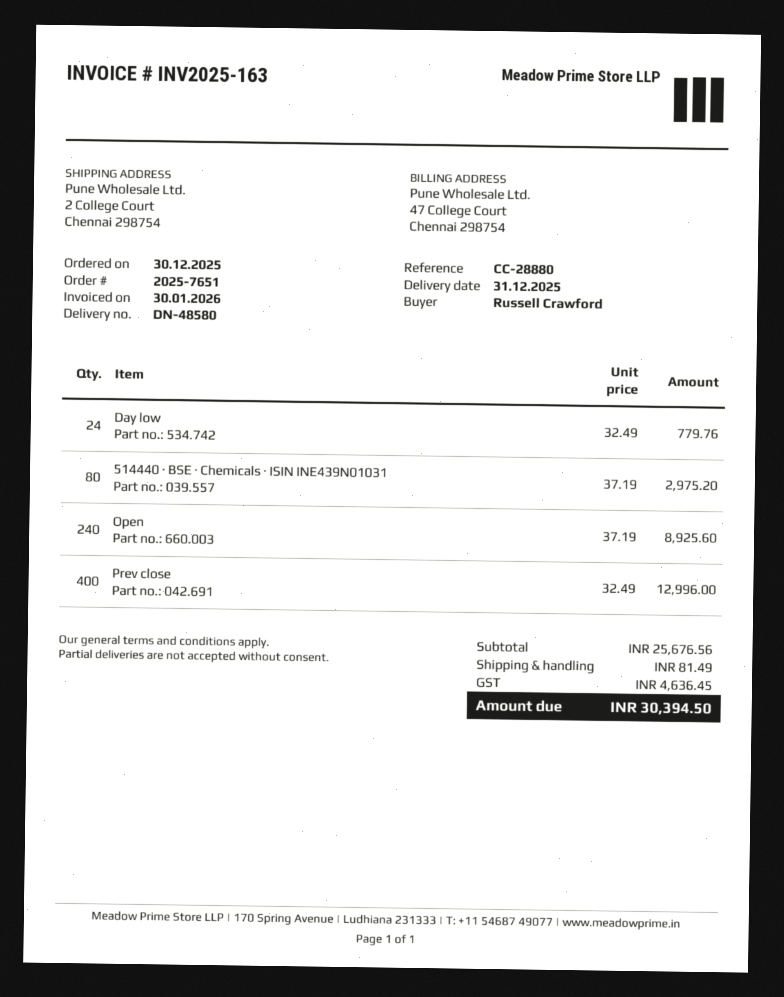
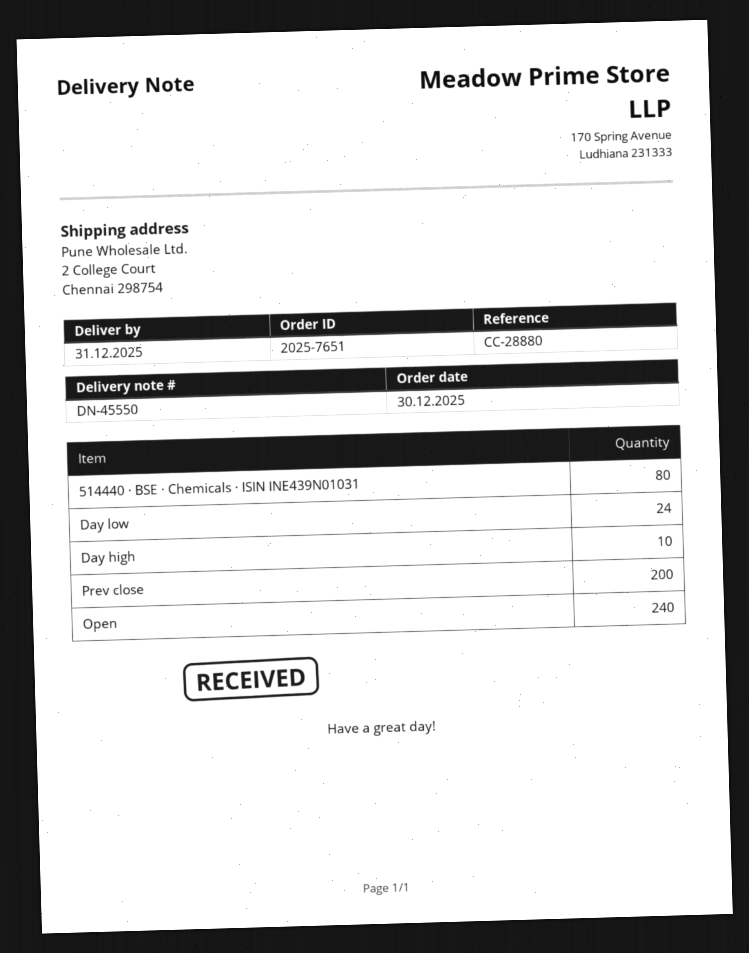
delivery note number: DN-48580 -> DN-45550
Prev close: 400 -> 200
Day high: none -> 10

